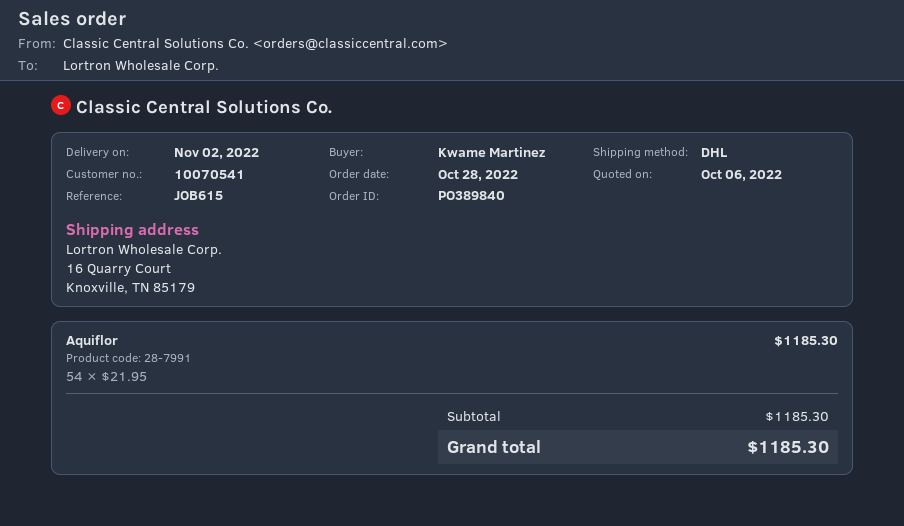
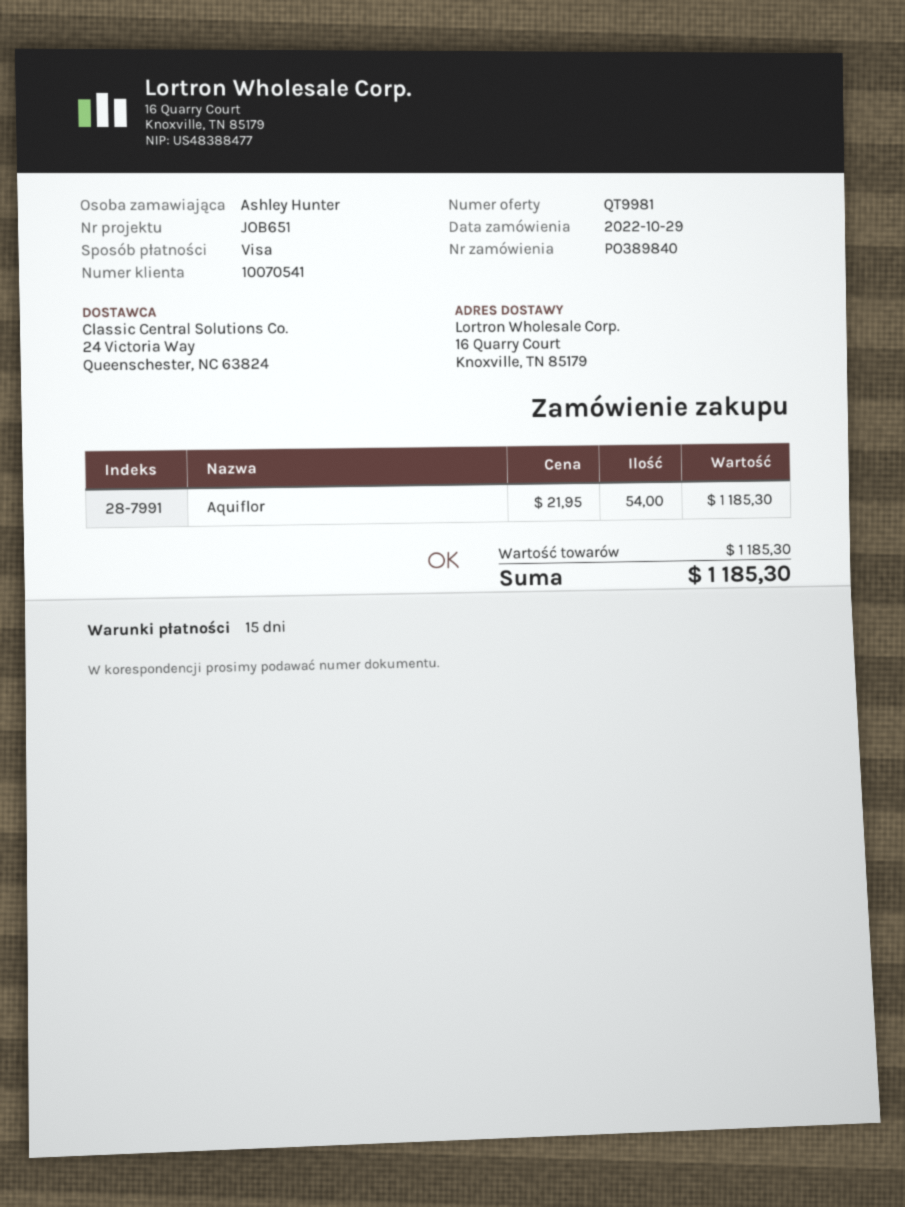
order date: 2022-10-28 -> 2022-10-29
reference: JOB615 -> JOB651
ordered by: Kwame Martinez -> Ashley Hunter

